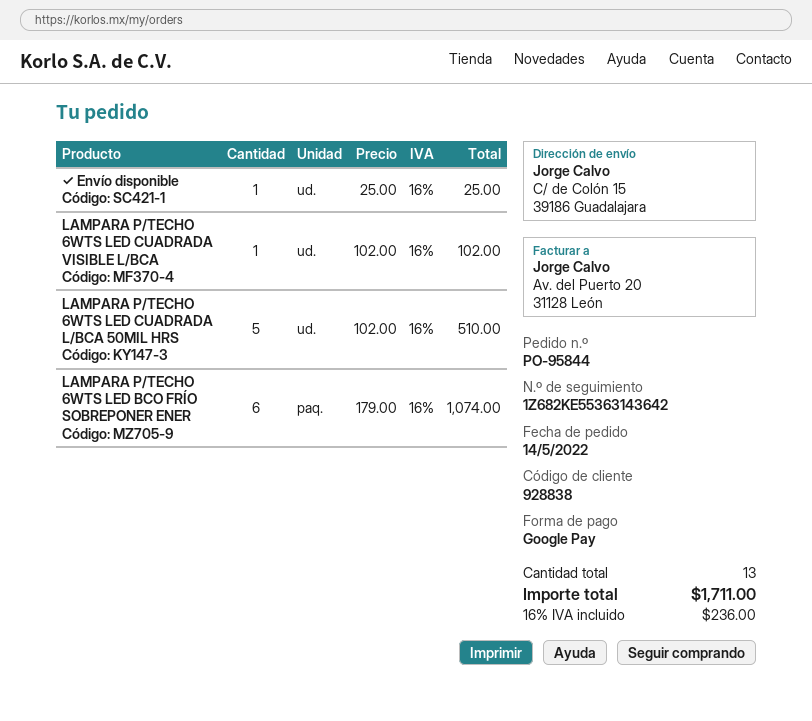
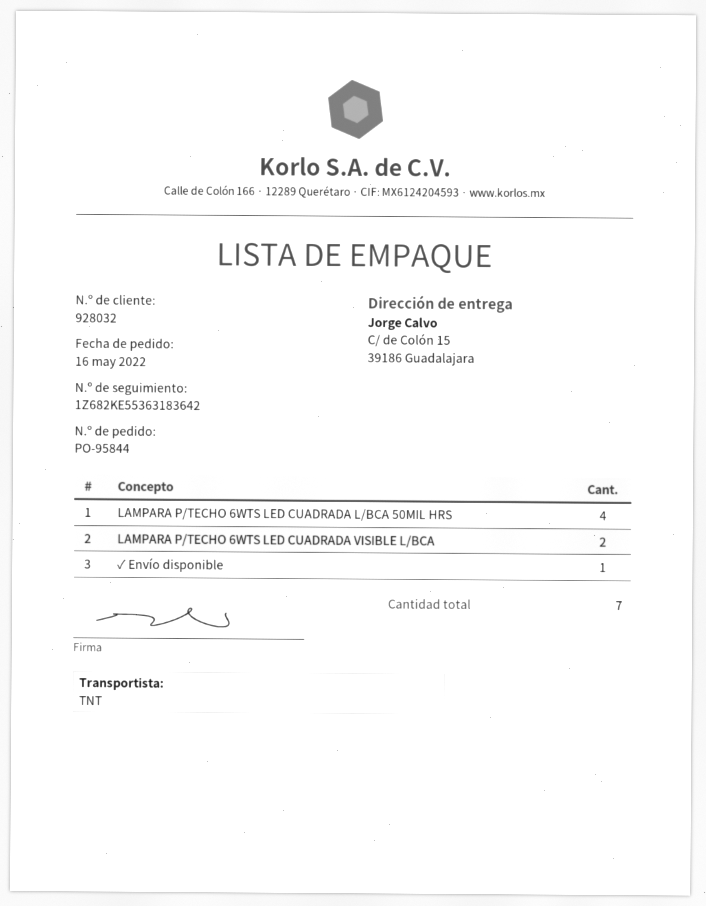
order date: 2022-05-14 -> 2022-05-16
customer number: 928838 -> 928032
tracking number: 1Z682KE55363143642 -> 1Z682KE55363183642
LAMPARA P/TECHO 6WTS LED CUADRADA VISIBLE L/BCA: 1 -> 2
LAMPARA P/TECHO 6WTS LED CUADRADA L/BCA 50MIL HRS: 5 -> 4
LAMPARA P/TECHO 6WTS LED BCO FRÍO SOBREPONER ENER: 6 -> none
total quantity: 13 -> 7

